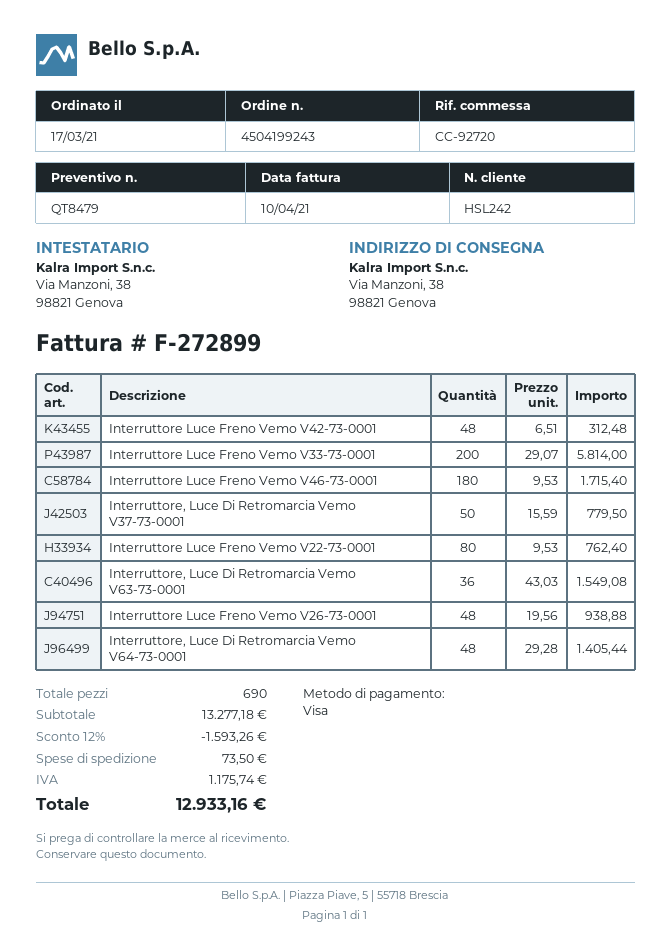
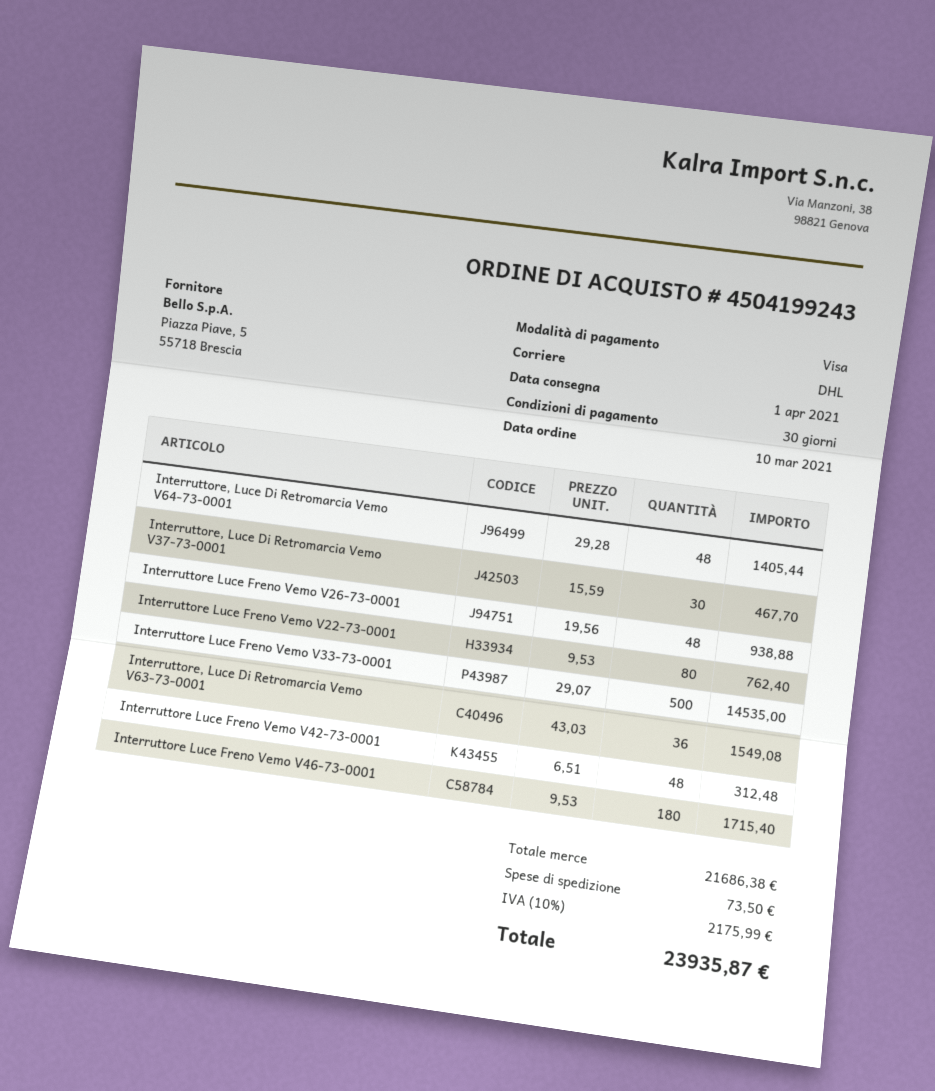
order date: 2021-03-17 -> 2021-03-10
Interruttore Luce Freno Vemo V33-73-0001: 200 x 29.07 = 5814.00 -> 500 x 29.07 = 14535.00
Interruttore, Luce Di Retromarcia Vemo V37-73-0001: 50 x 15.59 = 779.50 -> 30 x 15.59 = 467.70
subtotal: 13277.18 -> 21686.38
discount: 12% = 1593.26 -> none
tax: 1175.74 -> 2175.99
total: 12933.16 -> 23935.87

